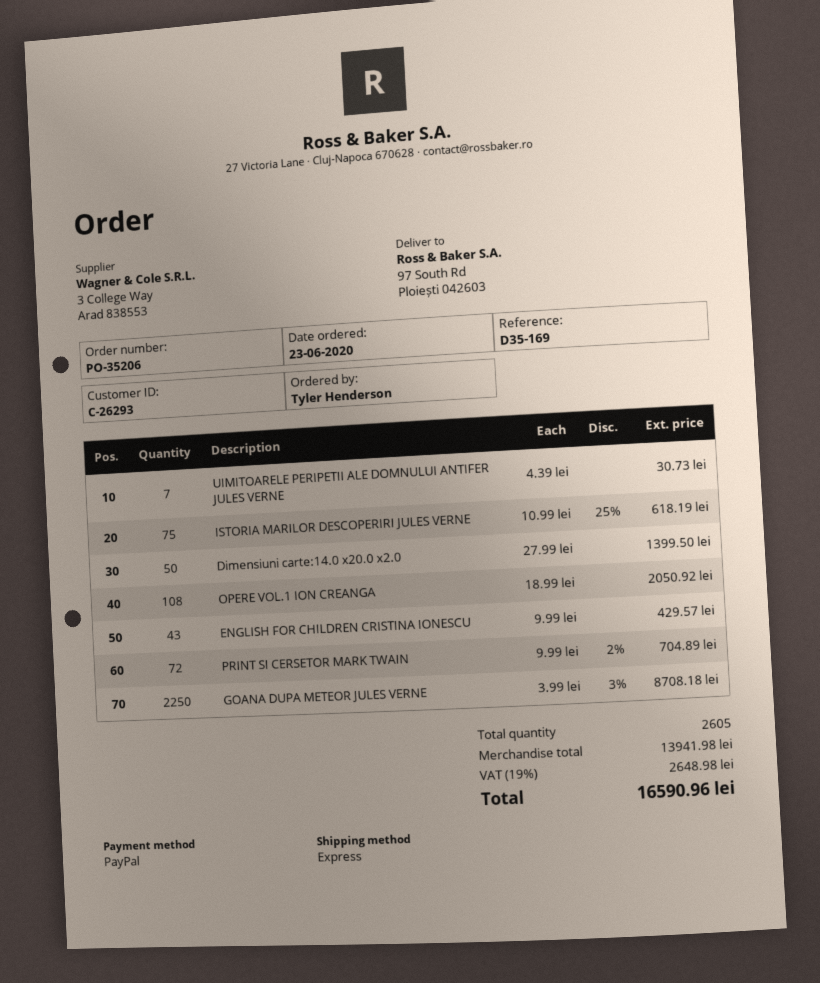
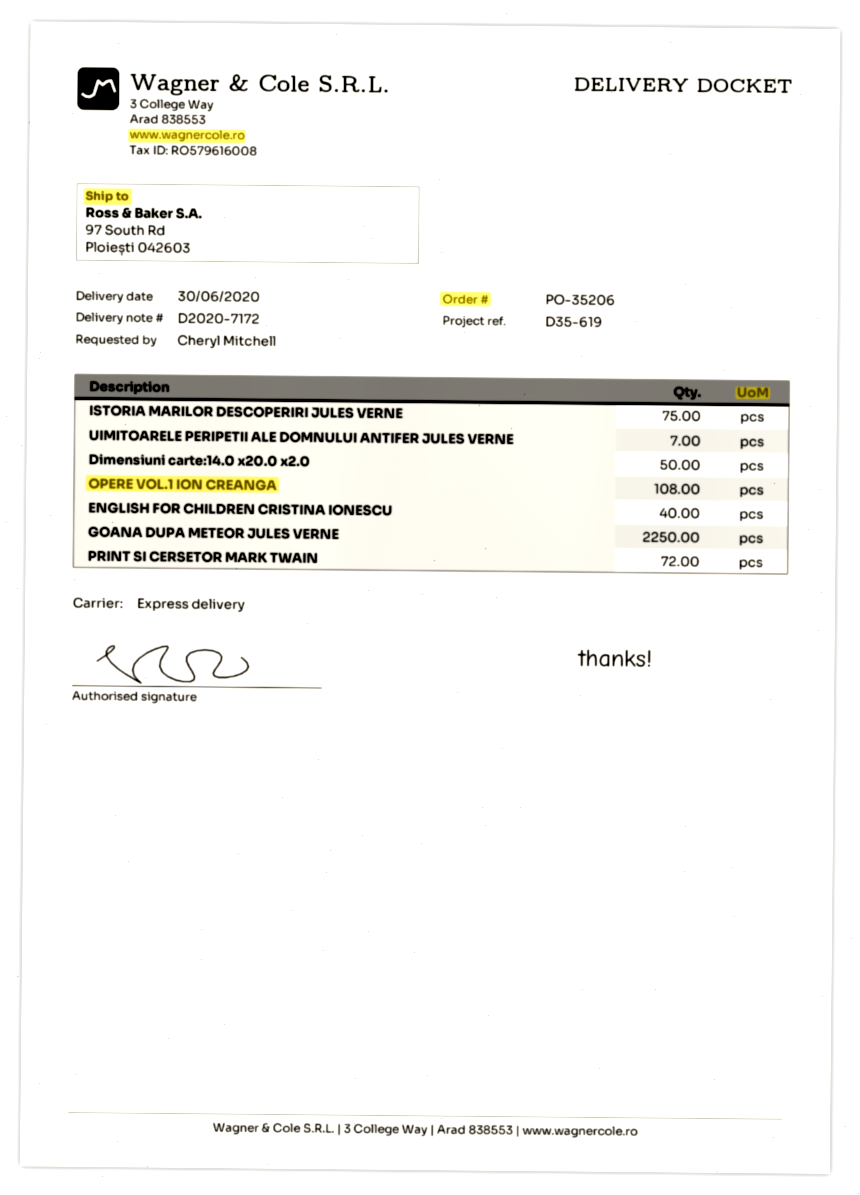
reference: D35-169 -> D35-619
ordered by: Tyler Henderson -> Cheryl Mitchell
ENGLISH FOR CHILDREN CRISTINA IONESCU: 43 -> 40

